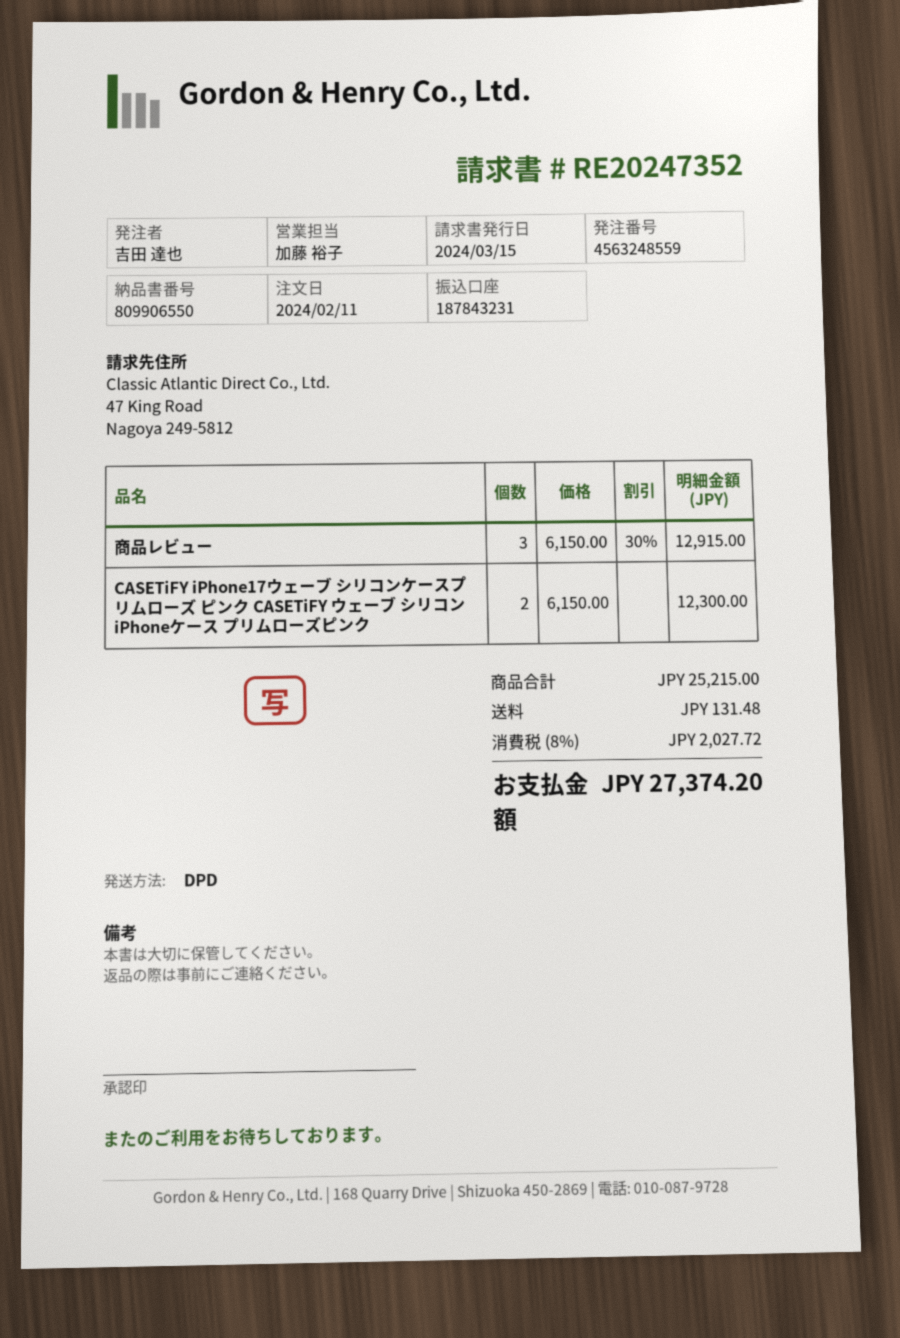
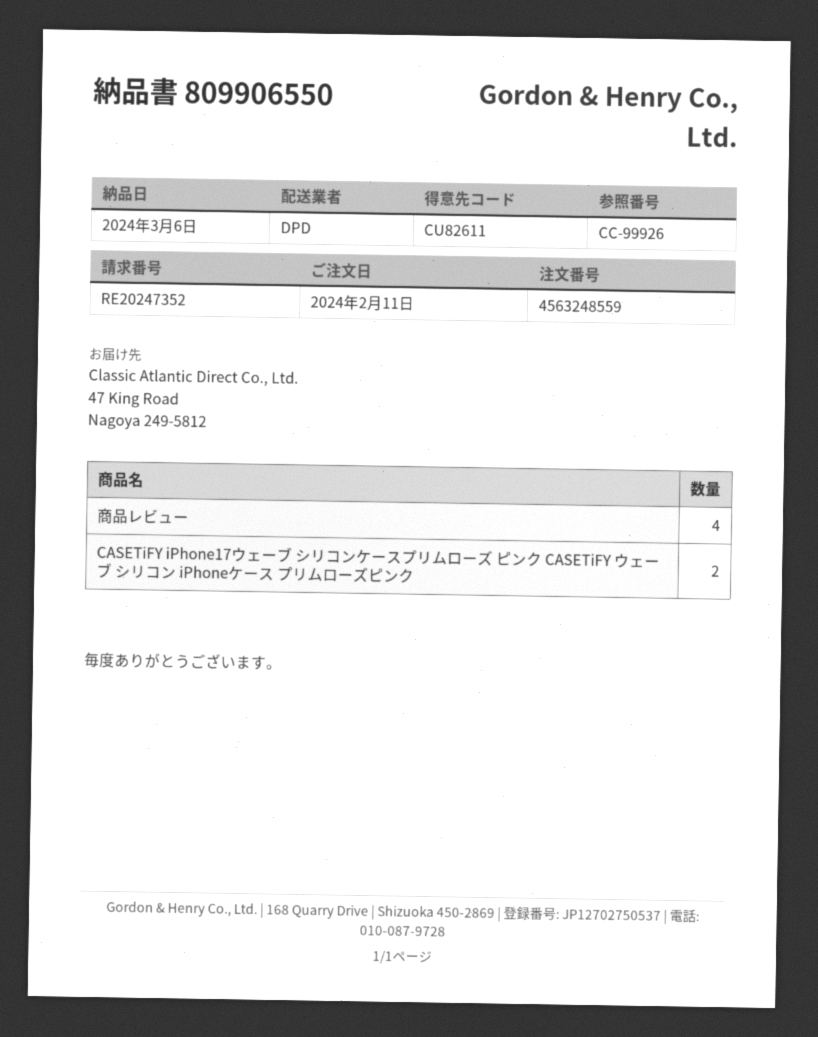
商品レビュー: 3 -> 4

